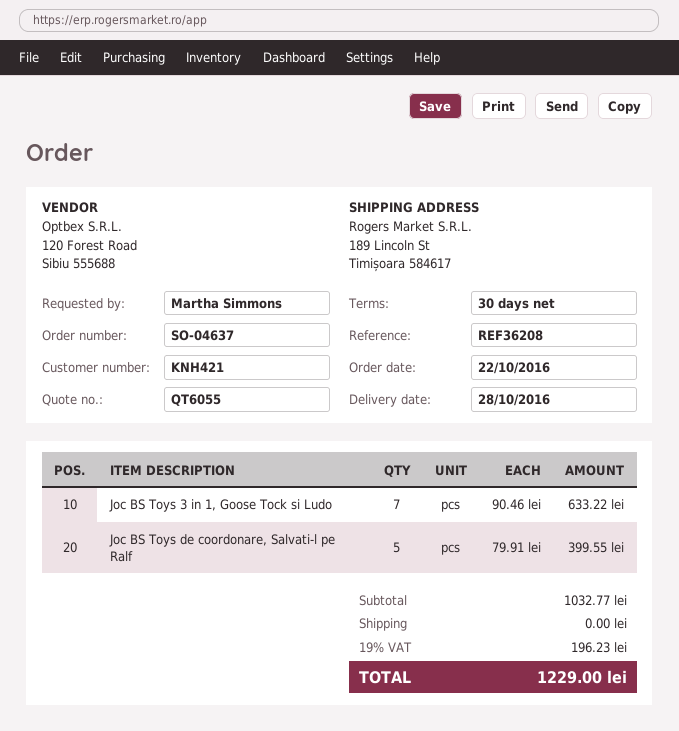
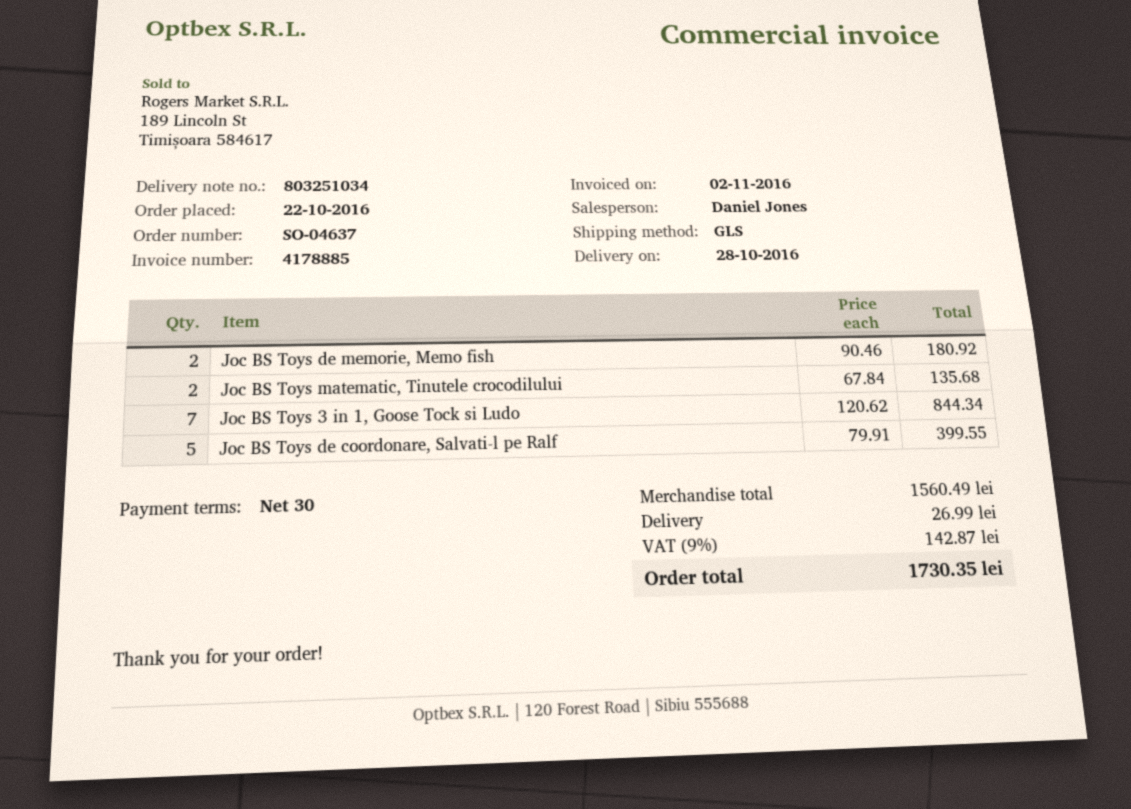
Joc BS Toys 3 in 1, Goose Tock si Ludo: 7 x 90.46 = 633.22 -> 7 x 120.62 = 844.34
Joc BS Toys de memorie, Memo fish: none -> 2 x 90.46 = 180.92
Joc BS Toys matematic, Tinutele crocodilului: none -> 2 x 67.84 = 135.68
subtotal: 1032.77 -> 1560.49
shipping: 0.00 -> 26.99
tax: 19% = 196.23 -> 9% = 142.87
total: 1229.00 -> 1730.35

